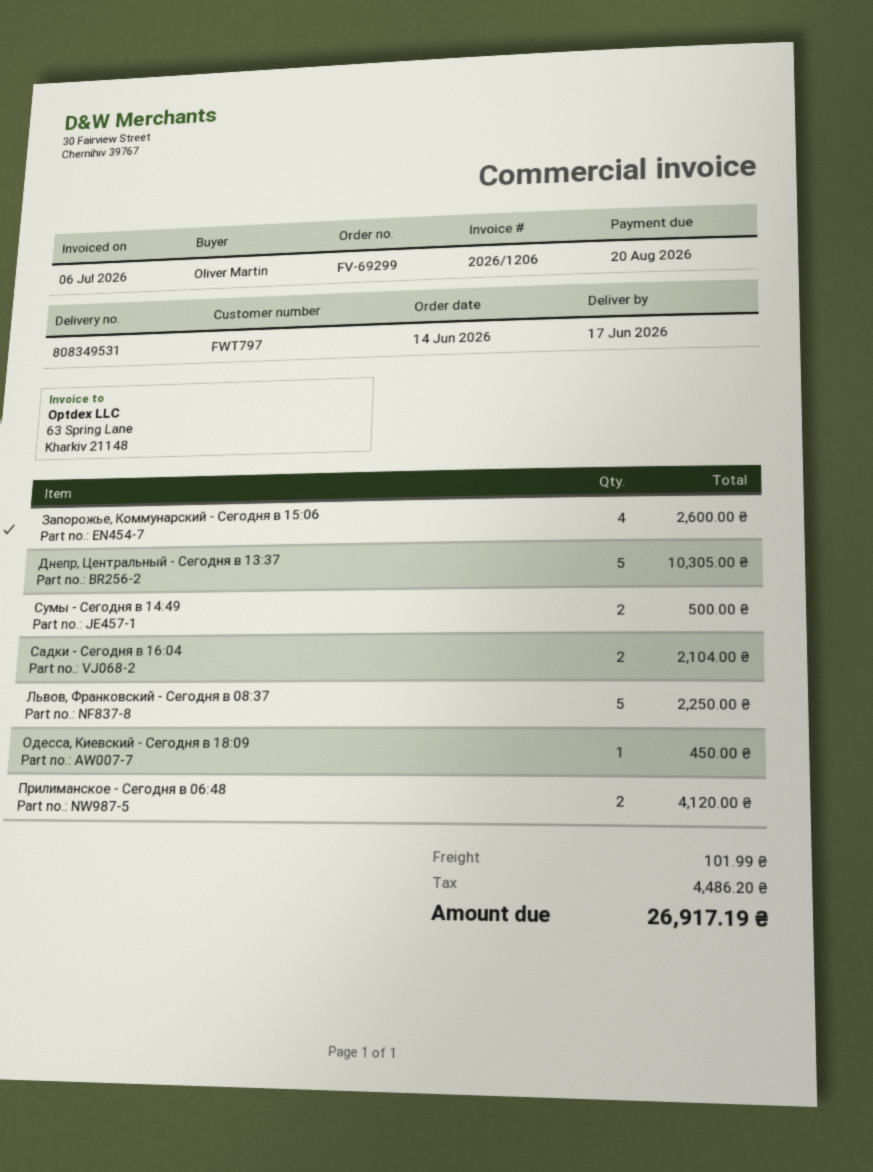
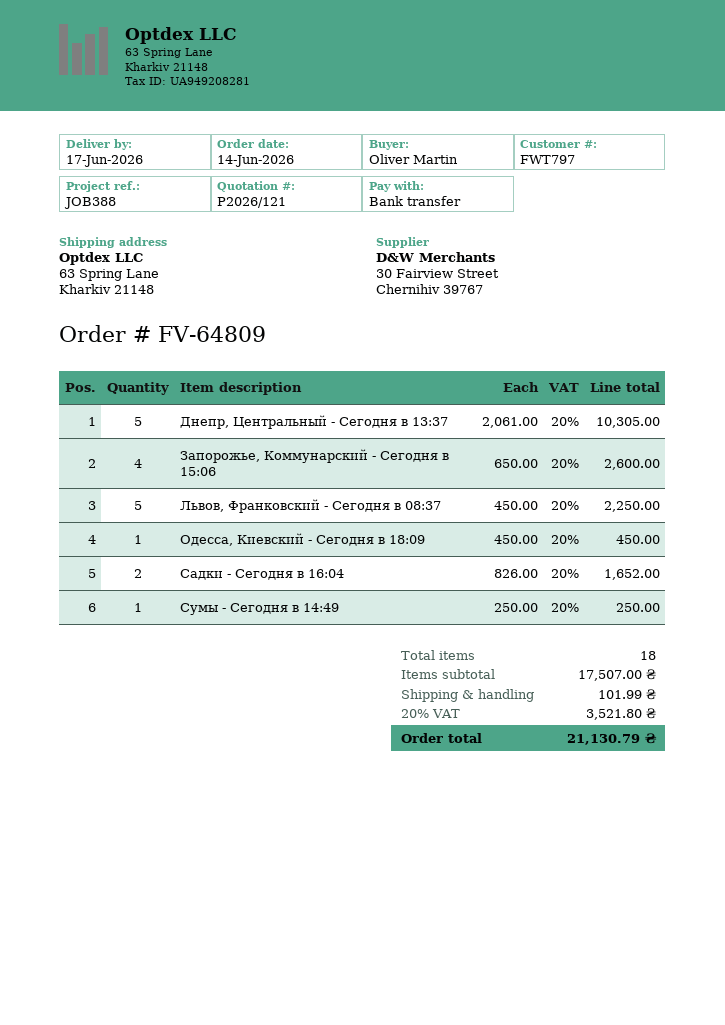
order number: FV-69299 -> FV-64809
Сумы - Сегодня в 14:49: 2 for 500.00 -> 1 for 250.00
Садки - Сегодня в 16:04: 2 for 2104.00 -> 2 for 1652.00
Прилиманское - Сегодня в 06:48: 2 for 4120.00 -> none
tax: 4486.20 -> 3521.80
total: 26917.19 -> 21130.79

